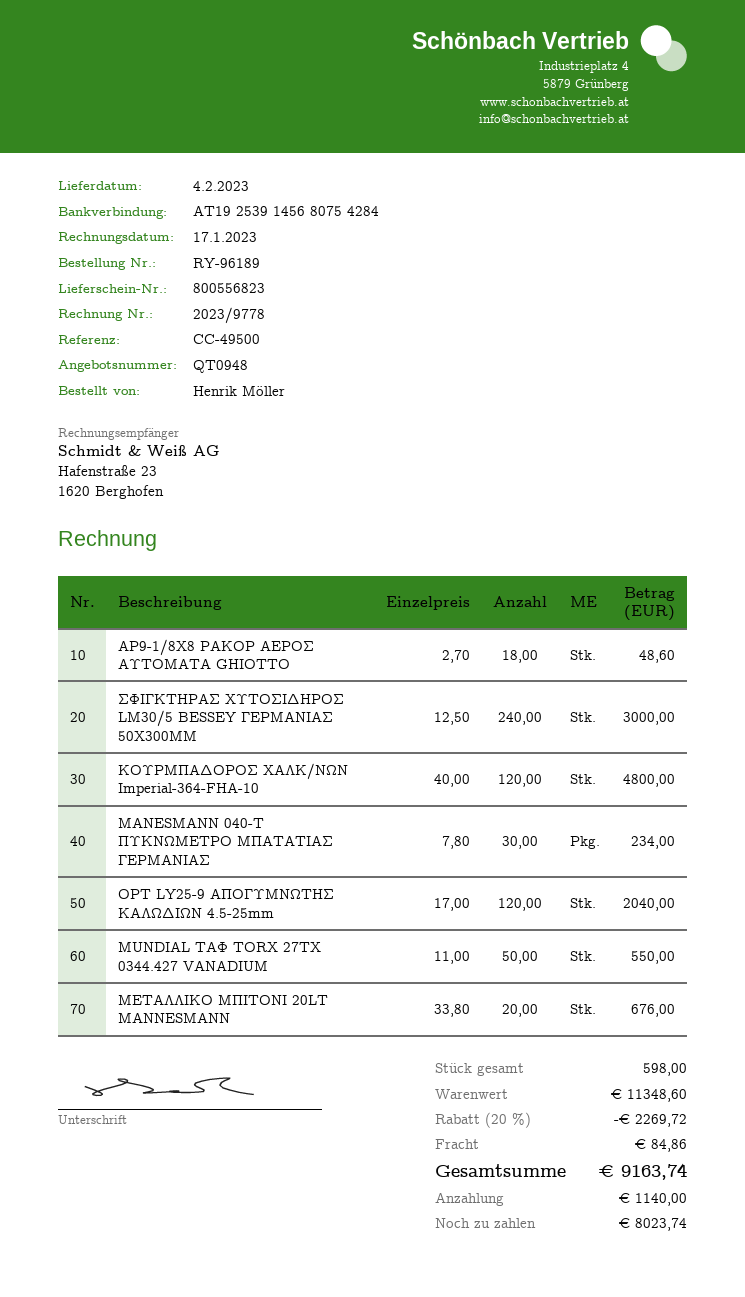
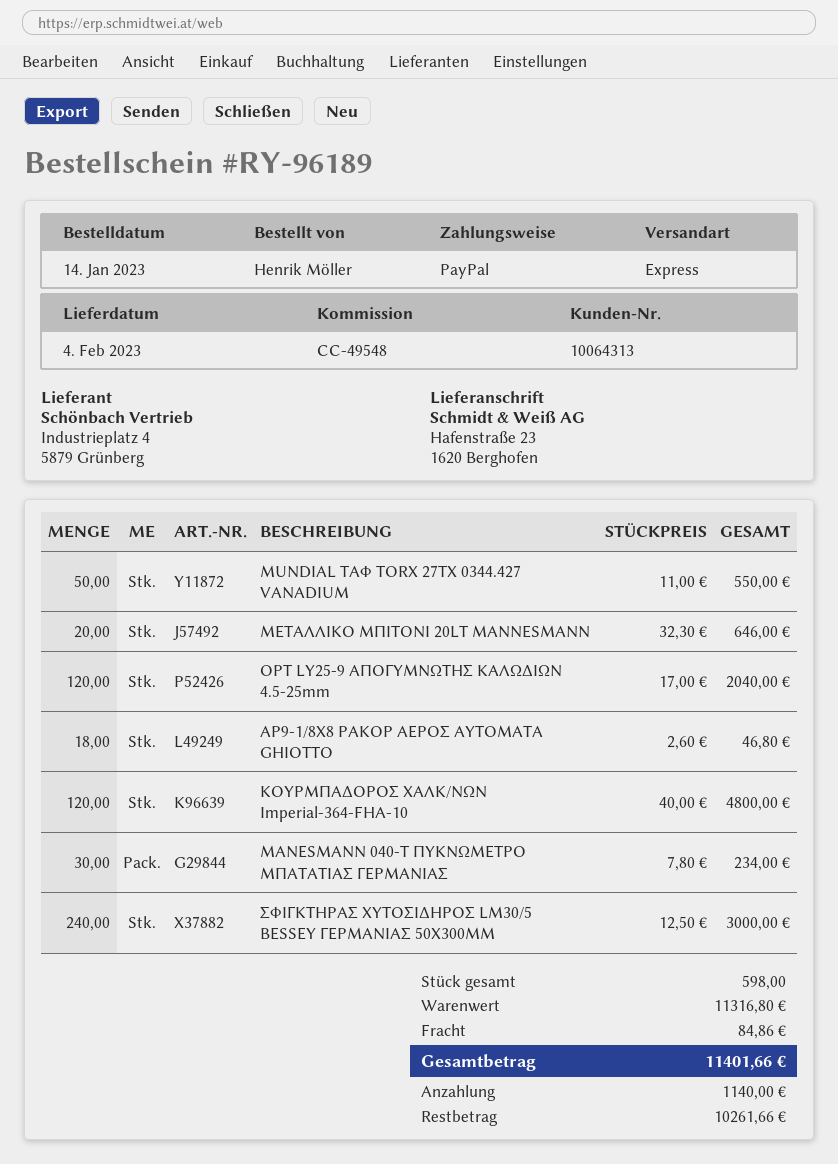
reference: CC-49500 -> CC-49548
AP9-1/8X8 ΡΑΚΟΡ ΑΕΡΟΣ ΑΥΤΟΜΑΤΑ GHIOTTO: 18 x 2.70 = 48.60 -> 18 x 2.60 = 46.80
ΜΕΤΑΛΛΙΚΟ ΜΠΙΤΟΝΙ 20LT MANNESMANN: 20 x 33.80 = 676.00 -> 20 x 32.30 = 646.00
subtotal: 11348.60 -> 11316.80
discount: 20% = 2269.72 -> none
total: 9163.74 -> 11401.66
balance: 8023.74 -> 10261.66

